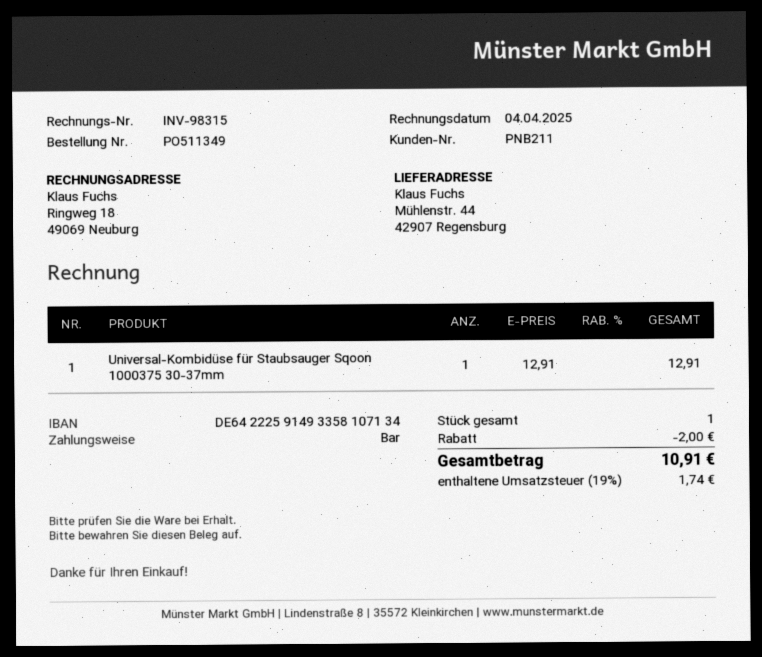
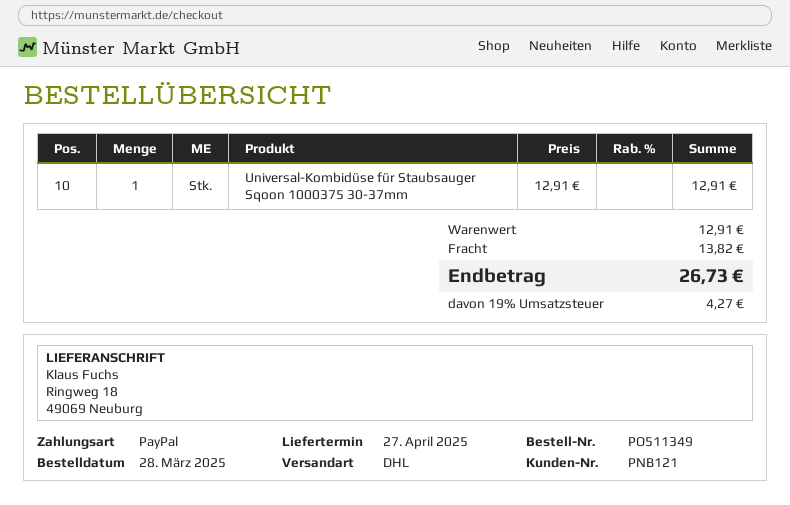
customer number: PNB211 -> PNB121
payment method: cash -> PayPal
ship to: Mühlenstr. 44, 42907 Regensburg -> Ringweg 18, 49069 Neuburg
discount: 2.00 -> none
shipping: none -> 13.82
tax: 19% = 1.74 -> 19% = 4.27
total: 10.91 -> 26.73

